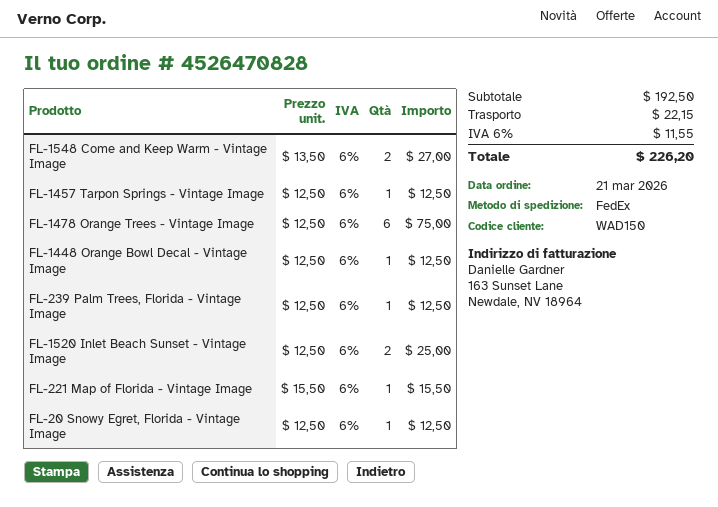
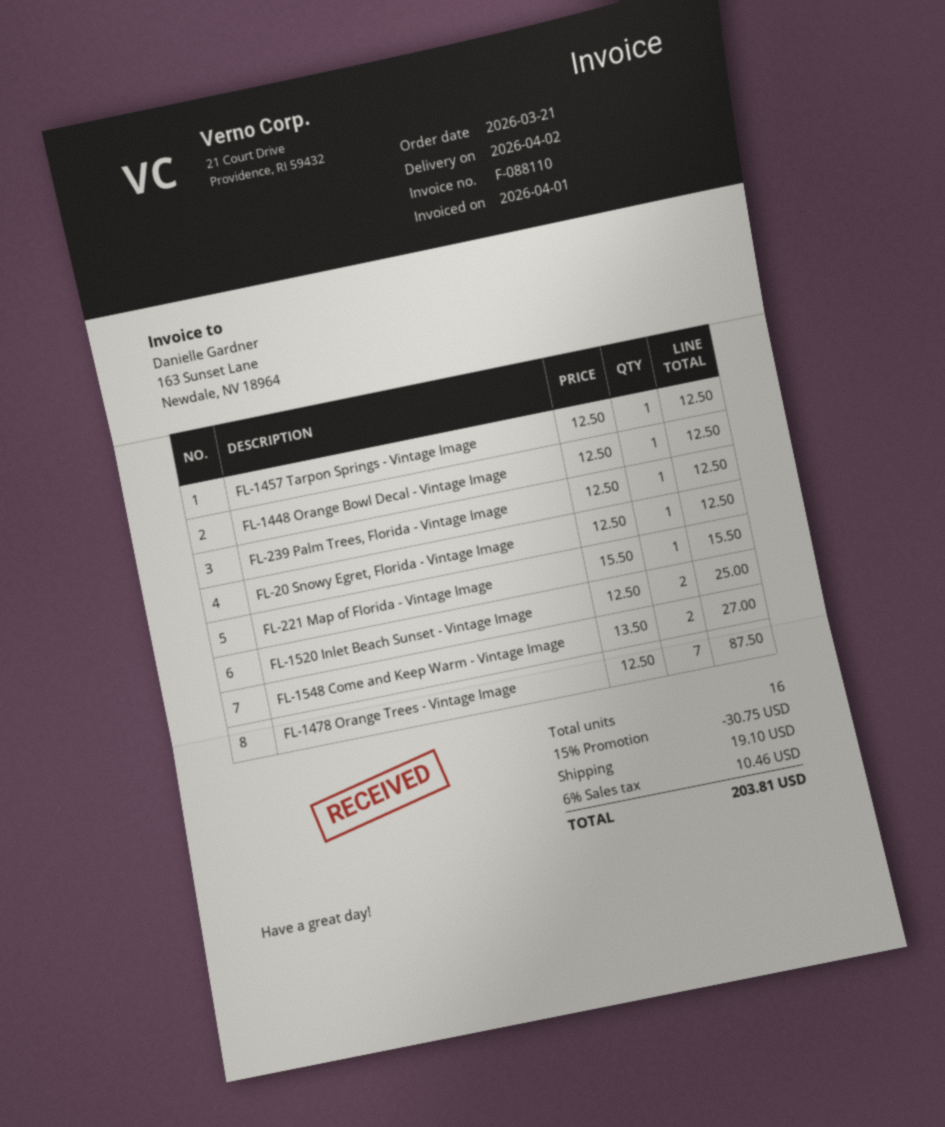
FL-1478 Orange Trees - Vintage Image: 6 x 12.50 = 75.00 -> 7 x 12.50 = 87.50
discount: none -> 15% = 30.75
shipping: 22.15 -> 19.10
tax: 6% = 11.55 -> 6% = 10.46
total: 226.20 -> 203.81

